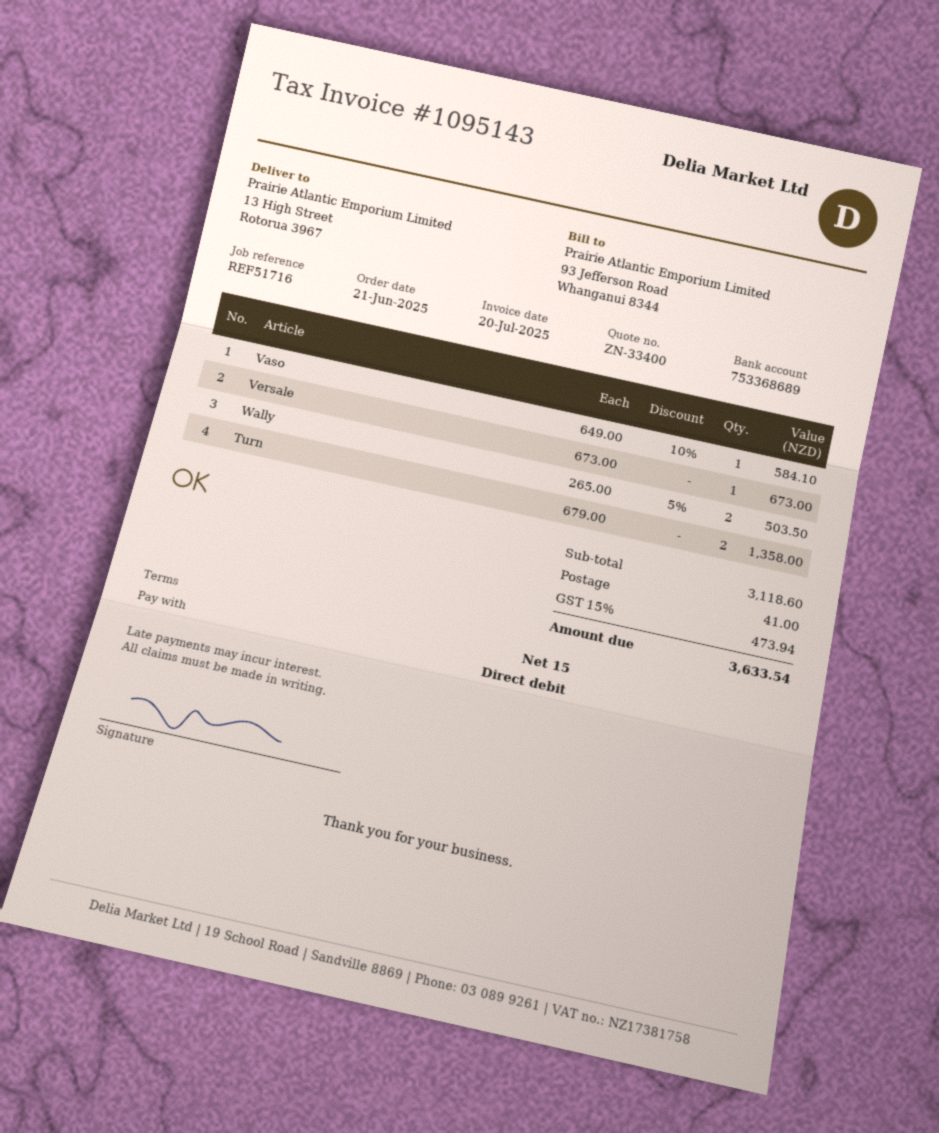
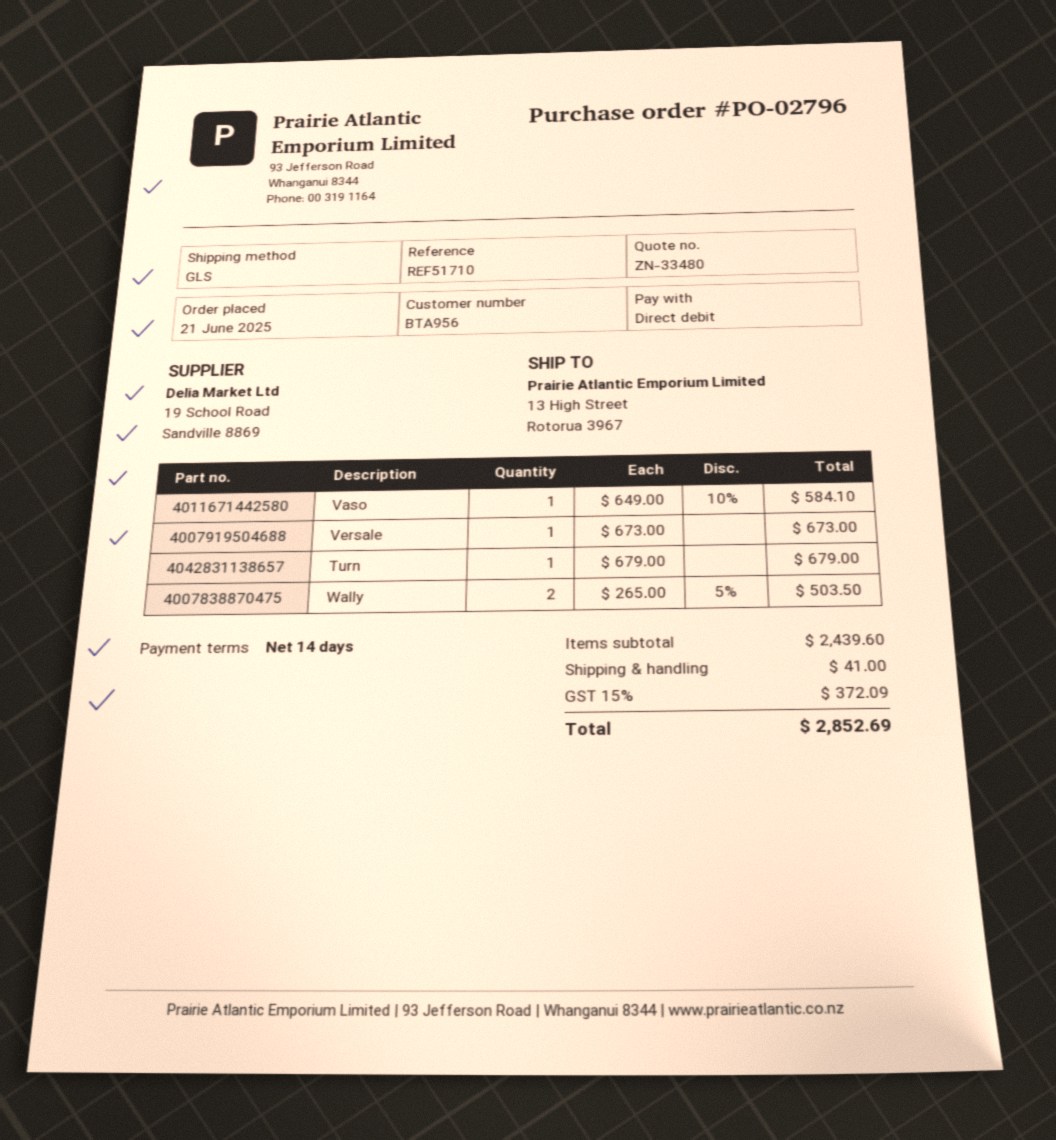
quote number: ZN-33400 -> ZN-33480
payment terms: 15 days -> 14 days
reference: REF51716 -> REF51710
Turn: 2 x 679.00 = 1358.00 -> 1 x 679.00 = 679.00
subtotal: 3118.60 -> 2439.60
tax: 15% = 473.94 -> 15% = 372.09
total: 3633.54 -> 2852.69

